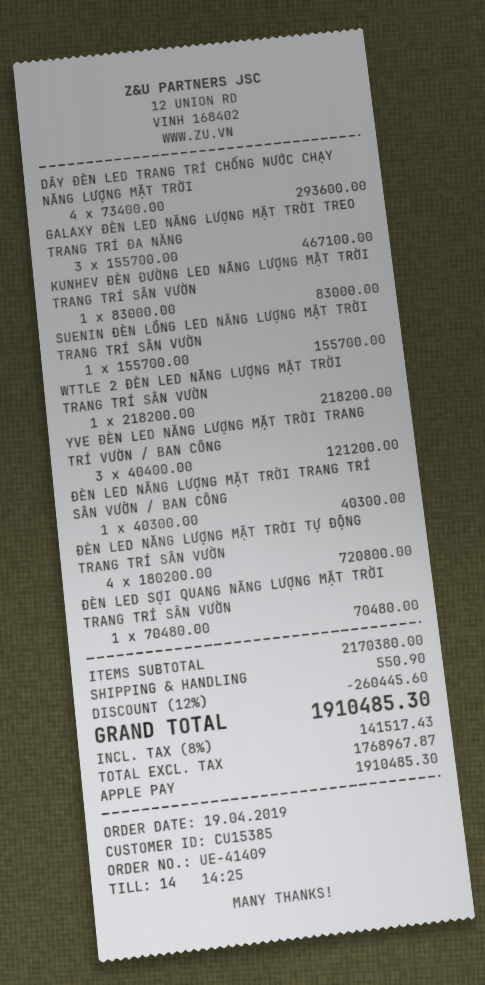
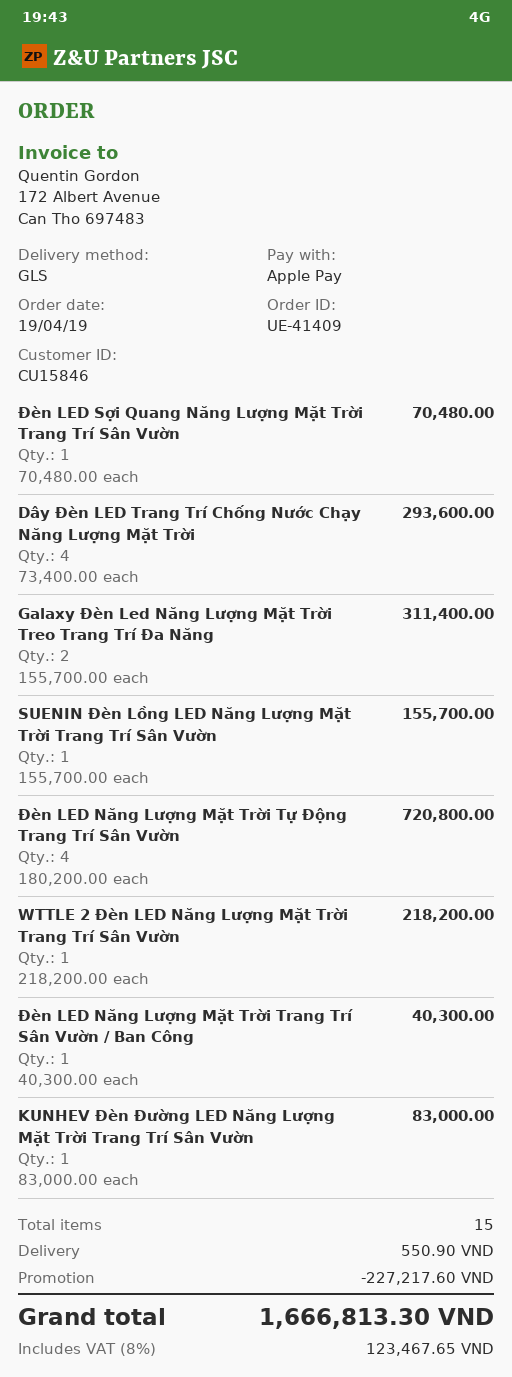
customer number: CU15385 -> CU15846
GALAXY ĐÈN LED NĂNG LƯỢNG MẶT TRỜI TREO TRANG TRÍ ĐA NĂNG: 3 x 155700.00 = 467100.00 -> 2 x 155700.00 = 311400.00
YVE ĐÈN LED NĂNG LƯỢNG MẶT TRỜI TRANG TRÍ VƯỜN / BAN CÔNG: 3 x 40400.00 = 121200.00 -> none
discount: 260445.60 -> 227217.60
tax: 8% = 141517.43 -> 8% = 123467.65
total: 1910485.30 -> 1666813.30

